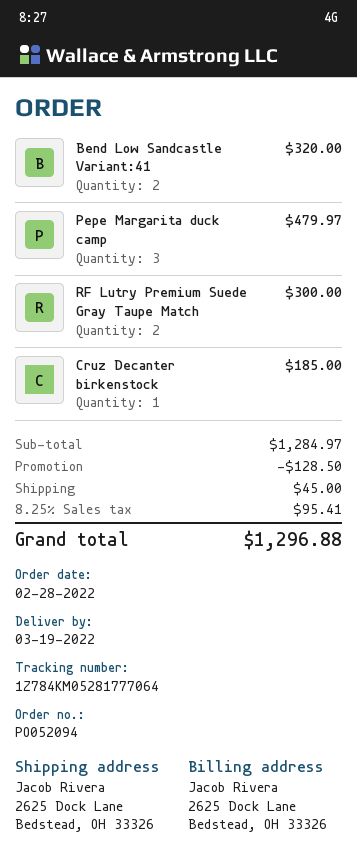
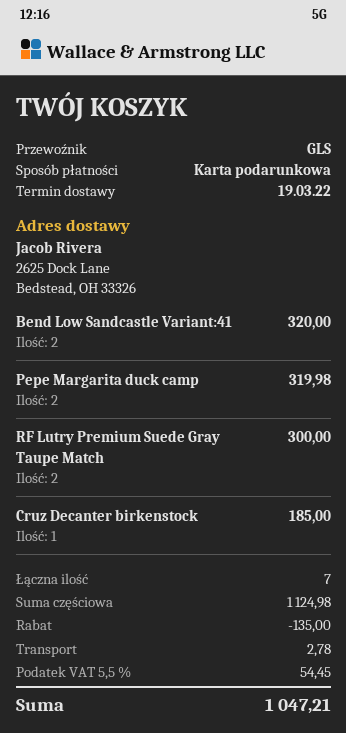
Pepe Margarita duck camp: 3 for 479.97 -> 2 for 319.98
subtotal: 1284.97 -> 1124.98
discount: 128.50 -> 135.00
shipping: 45.00 -> 2.78
tax: 8.25% = 95.41 -> 5.5% = 54.45
total: 1296.88 -> 1047.21

